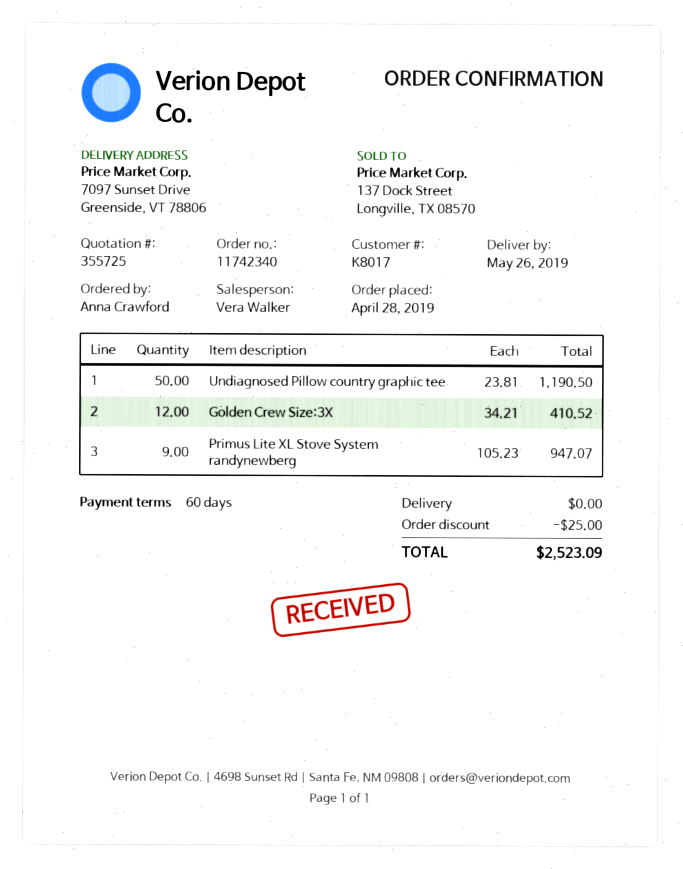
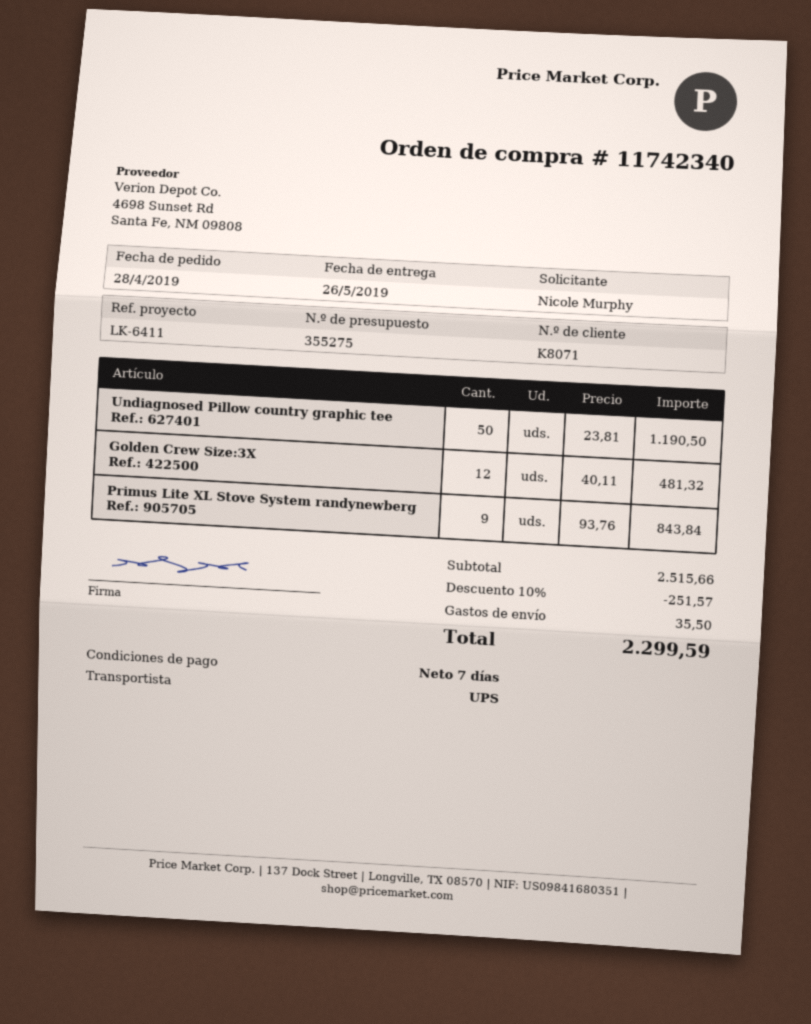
quote number: 355725 -> 355275
payment terms: 60 days -> 7 days
customer number: K8017 -> K8071
ordered by: Anna Crawford -> Nicole Murphy
Golden Crew Size:3X: 12 x 34.21 = 410.52 -> 12 x 40.11 = 481.32
Primus Lite XL Stove System randynewberg: 9 x 105.23 = 947.07 -> 9 x 93.76 = 843.84
discount: 25.00 -> 251.57
shipping: 0.00 -> 35.50
total: 2523.09 -> 2299.59

